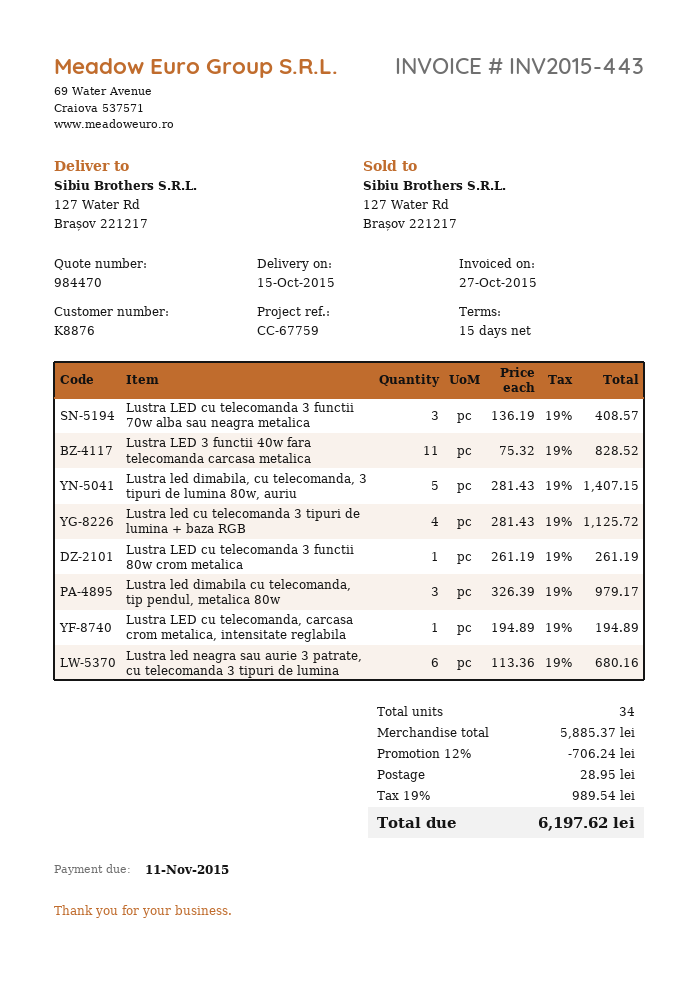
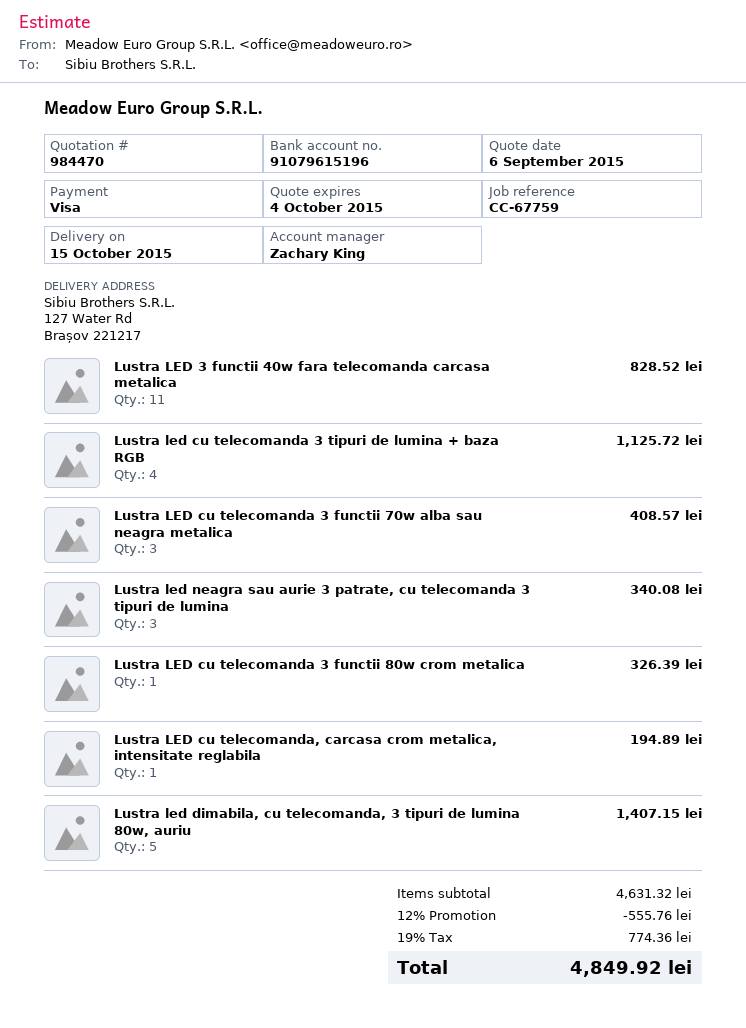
Lustra LED cu telecomanda 3 functii 80w crom metalica: 1 for 261.19 -> 1 for 326.39
Lustra led dimabila cu telecomanda, tip pendul, metalica 80w: 3 for 979.17 -> none
Lustra led neagra sau aurie 3 patrate, cu telecomanda 3 tipuri de lumina: 6 for 680.16 -> 3 for 340.08
subtotal: 5885.37 -> 4631.32
discount: 12% = 706.24 -> 12% = 555.76
shipping: 28.95 -> none
tax: 19% = 989.54 -> 19% = 774.36
total: 6197.62 -> 4849.92

